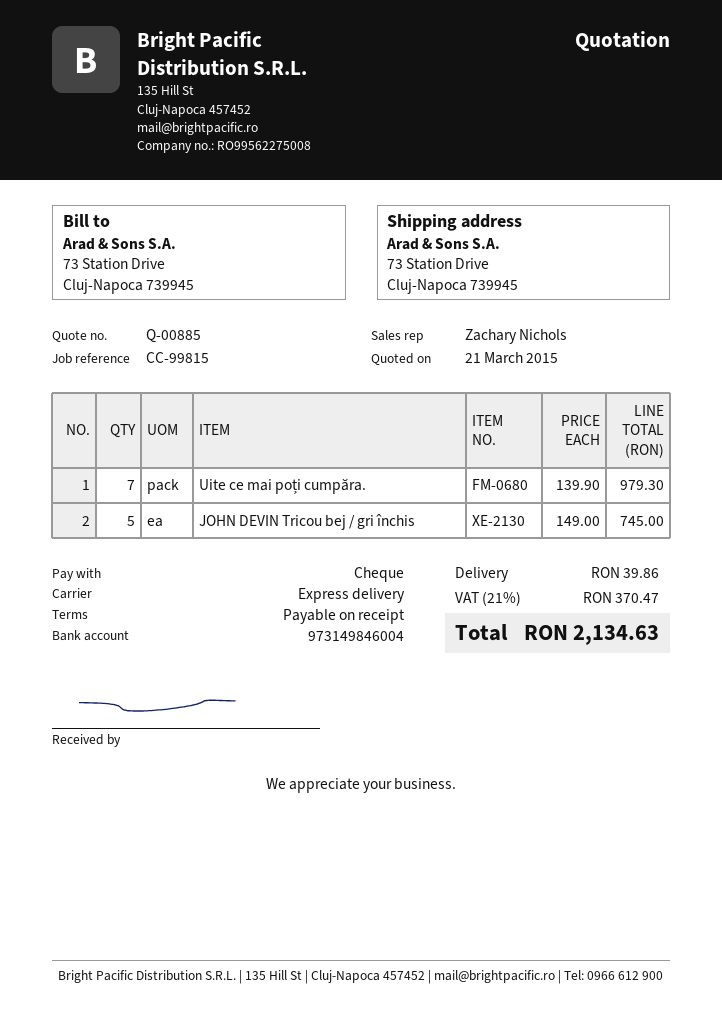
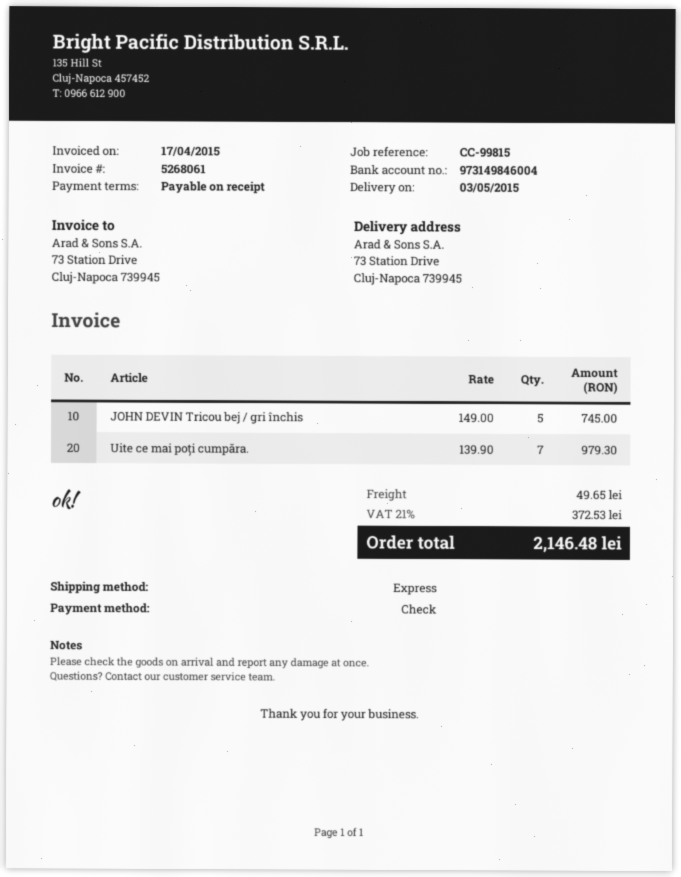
shipping: 39.86 -> 49.65
tax: 21% = 370.47 -> 21% = 372.53
total: 2134.63 -> 2146.48

